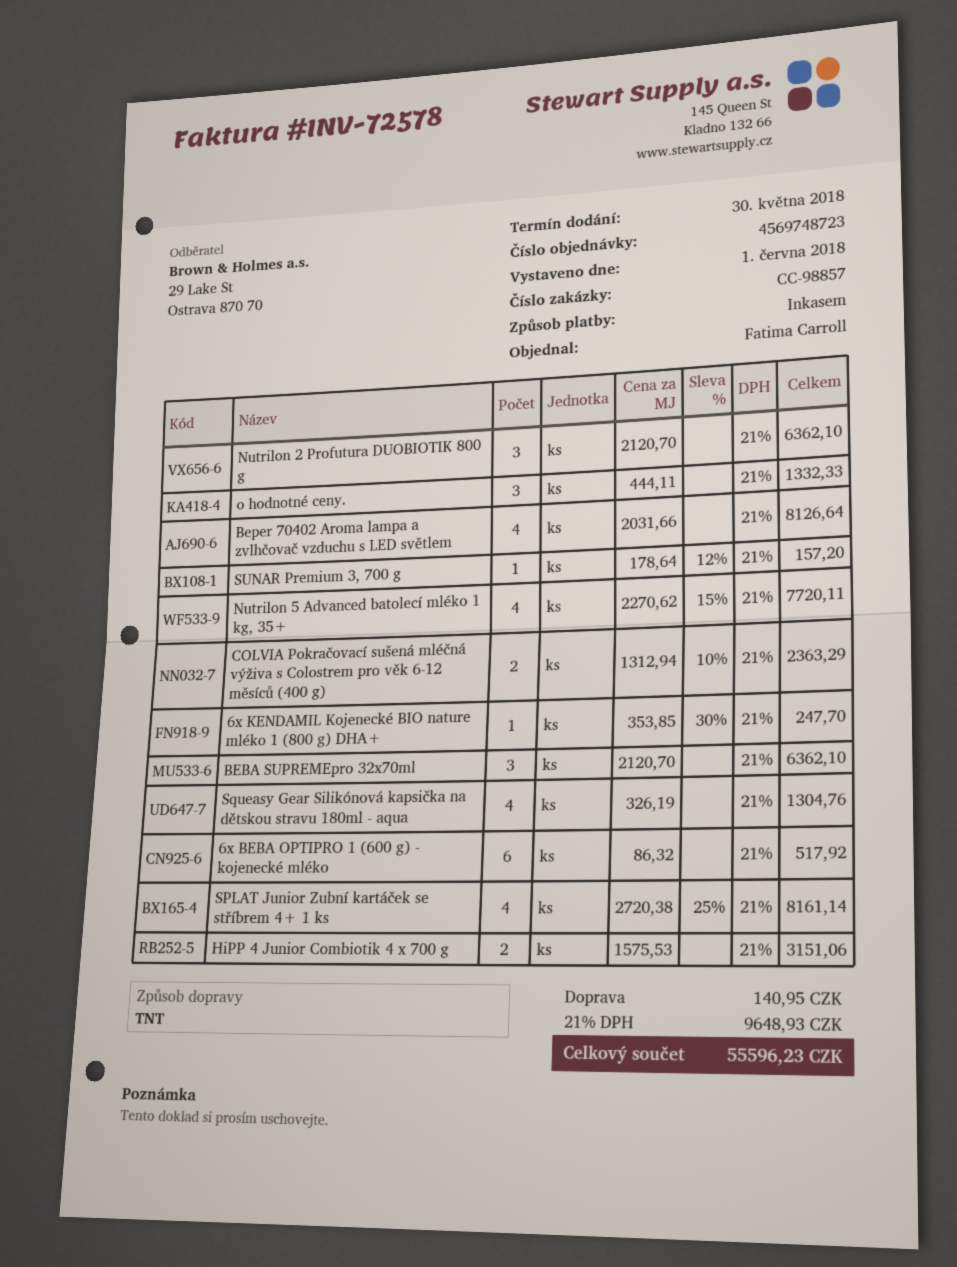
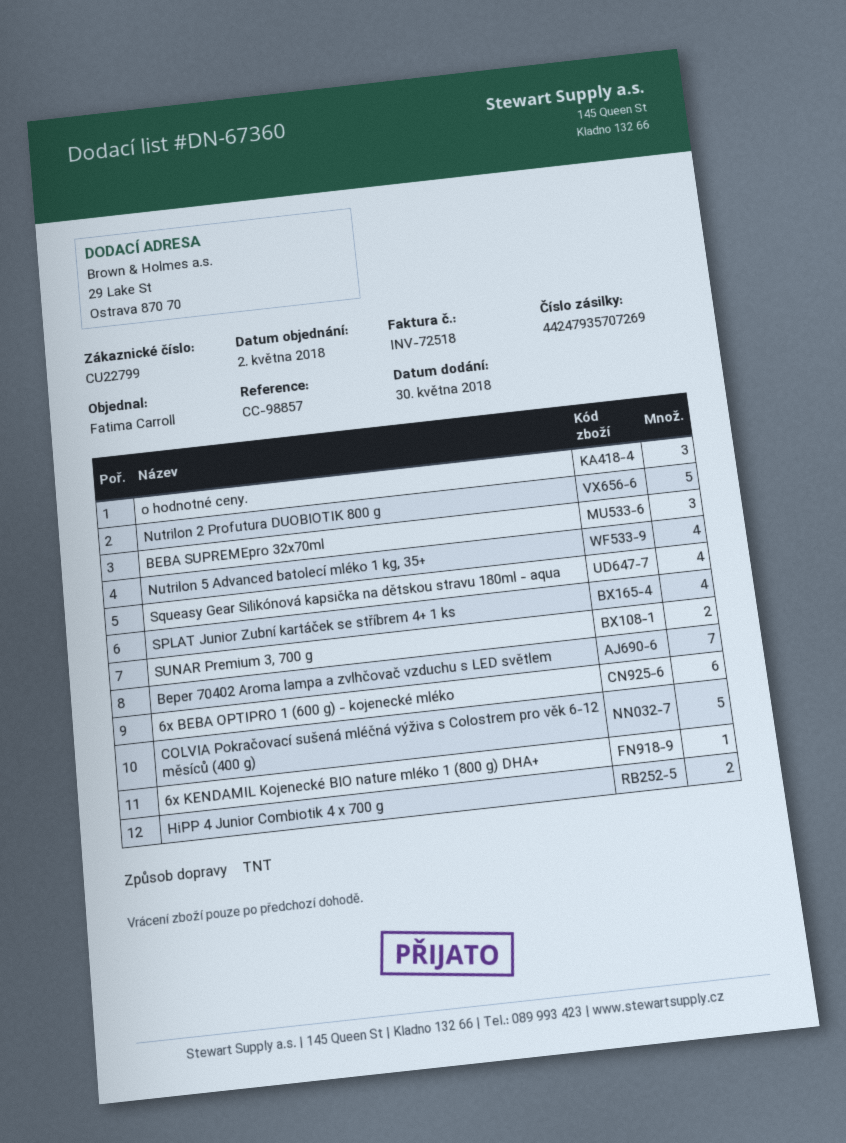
invoice number: INV-72578 -> INV-72518
Nutrilon 2 Profutura DUOBIOTIK 800 g: 3 -> 5
Beper 70402 Aroma lampa a zvlhčovač vzduchu s LED světlem: 4 -> 7
SUNAR Premium 3, 700 g: 1 -> 2
COLVIA Pokračovací sušená mléčná výživa s Colostrem pro věk 6-12 měsíců (400 g): 2 -> 5

